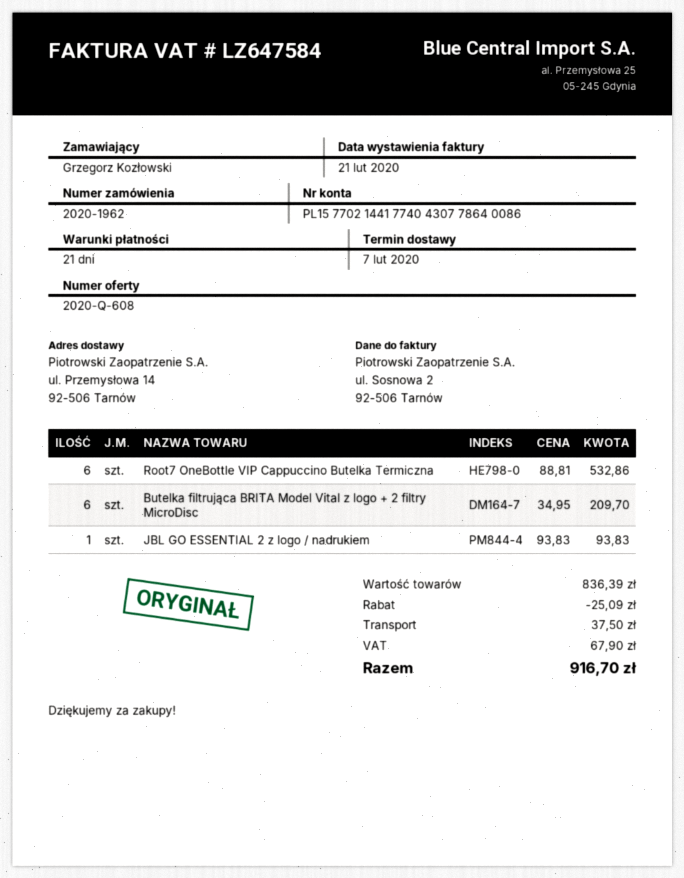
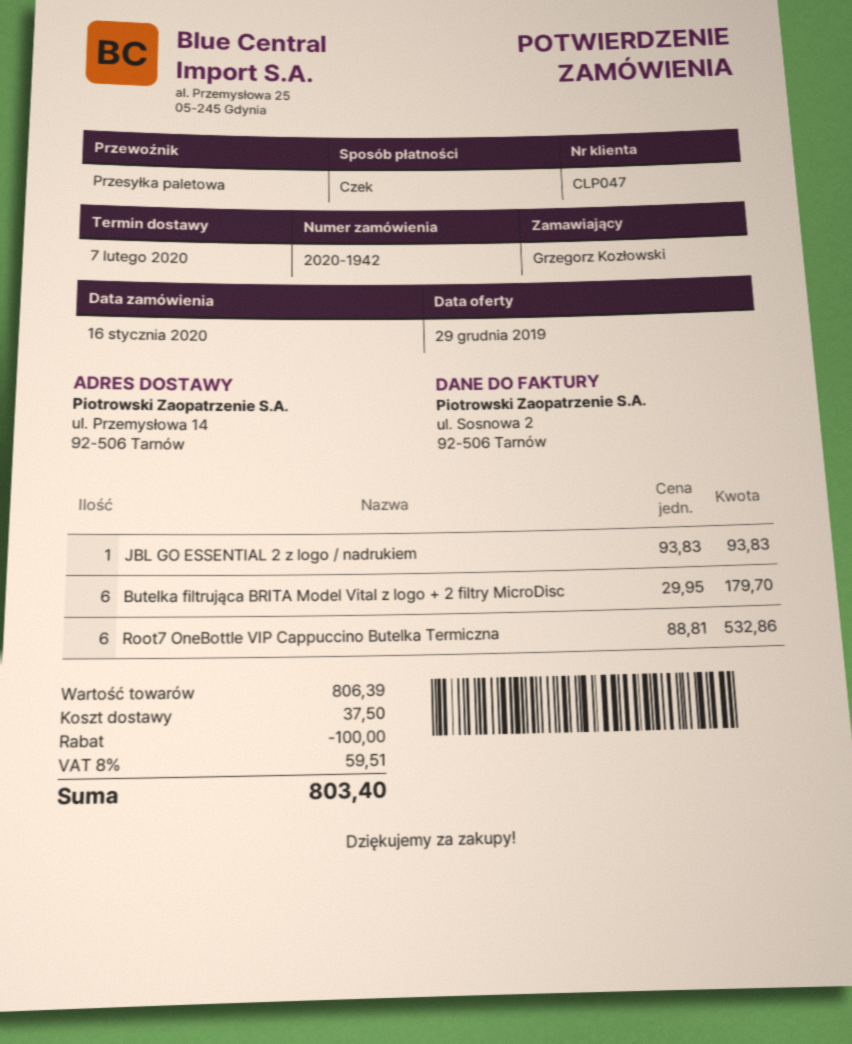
order number: 2020-1962 -> 2020-1942
Butelka filtrująca BRITA Model Vital z logo + 2 filtry MicroDisc: 6 x 34.95 = 209.70 -> 6 x 29.95 = 179.70
subtotal: 836.39 -> 806.39
discount: 25.09 -> 100.00
tax: 67.90 -> 59.51
total: 916.70 -> 803.40

